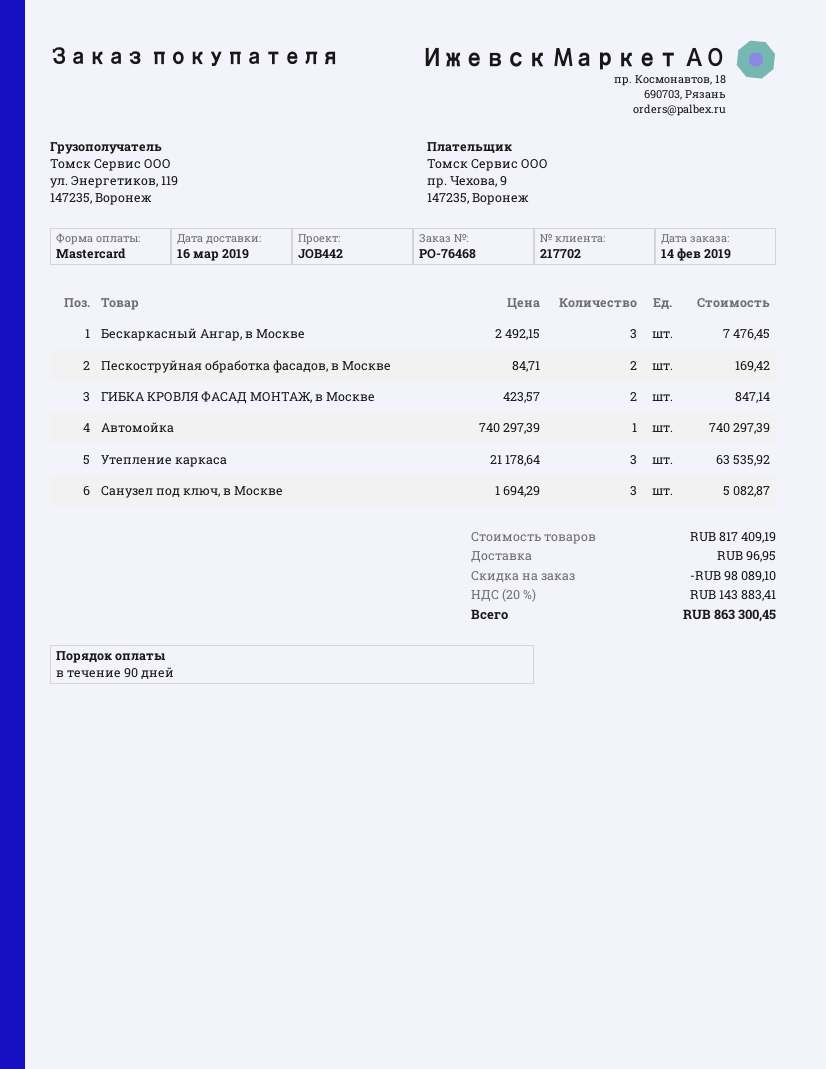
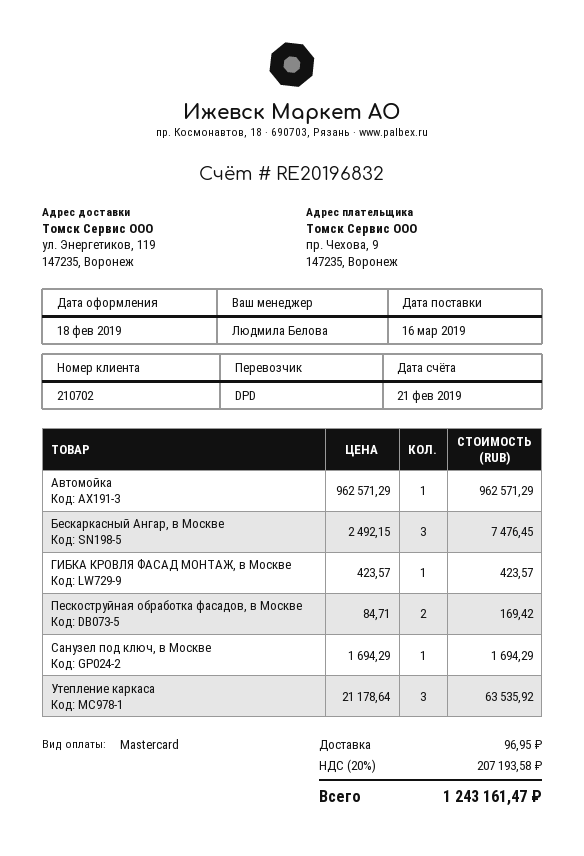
order date: 2019-02-14 -> 2019-02-18
customer number: 217702 -> 210702
ГИБКА КРОВЛЯ ФАСАД МОНТАЖ, в Москве: 2 x 423.57 = 847.14 -> 1 x 423.57 = 423.57
Автомойка: 1 x 740297.39 = 740297.39 -> 1 x 962571.29 = 962571.29
Санузел под ключ, в Москве: 3 x 1694.29 = 5082.87 -> 1 x 1694.29 = 1694.29
discount: 98089.10 -> none
tax: 20% = 143883.41 -> 20% = 207193.58
total: 863300.45 -> 1243161.47

